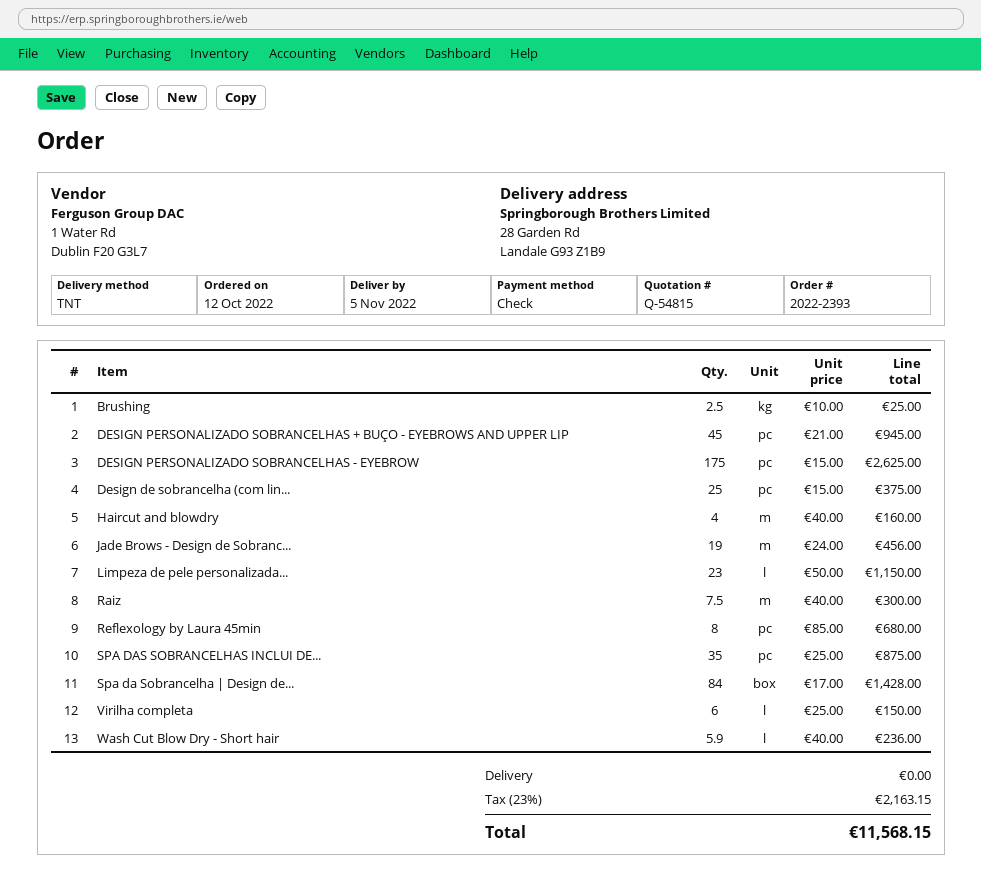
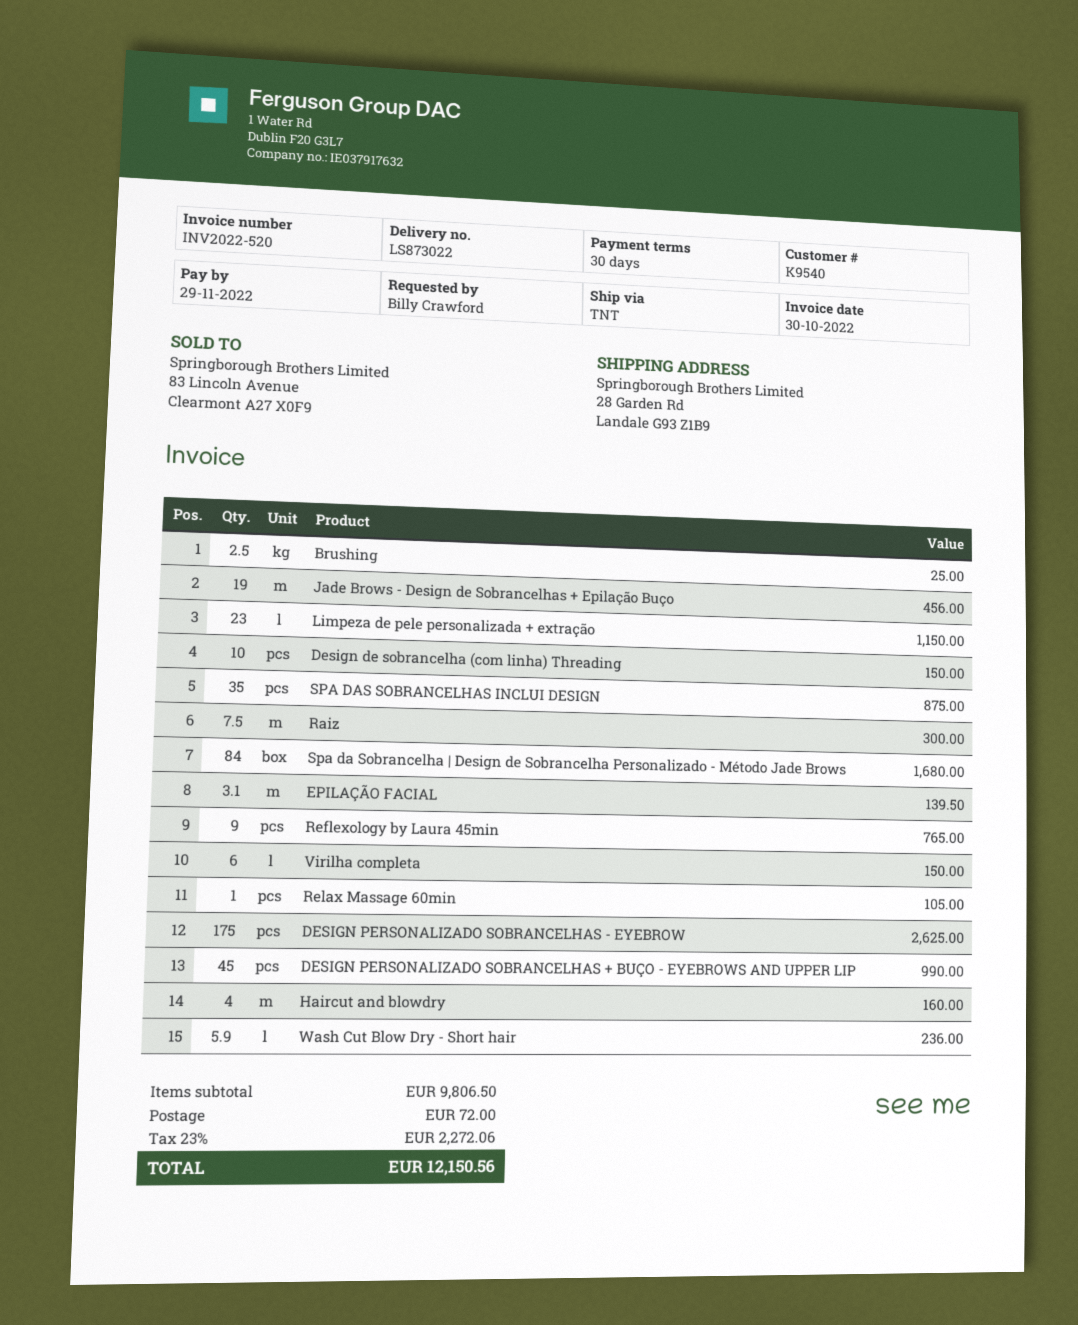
DESIGN PERSONALIZADO SOBRANCELHAS + BUÇO - EYEBROWS AND UPPER LIP: 45 for 945.00 -> 45 for 990.00
Design de sobrancelha (com lin...: 25 for 375.00 -> 10 for 150.00
Reflexology by Laura 45min: 8 for 680.00 -> 9 for 765.00
Spa da Sobrancelha | Design de...: 84 for 1428.00 -> 84 for 1680.00
EPILAÇÃO FACIAL: none -> 3.1 for 139.50
Relax Massage 60min: none -> 1 for 105.00
shipping: 0.00 -> 72.00
tax: 23% = 2163.15 -> 23% = 2272.06
total: 11568.15 -> 12150.56

